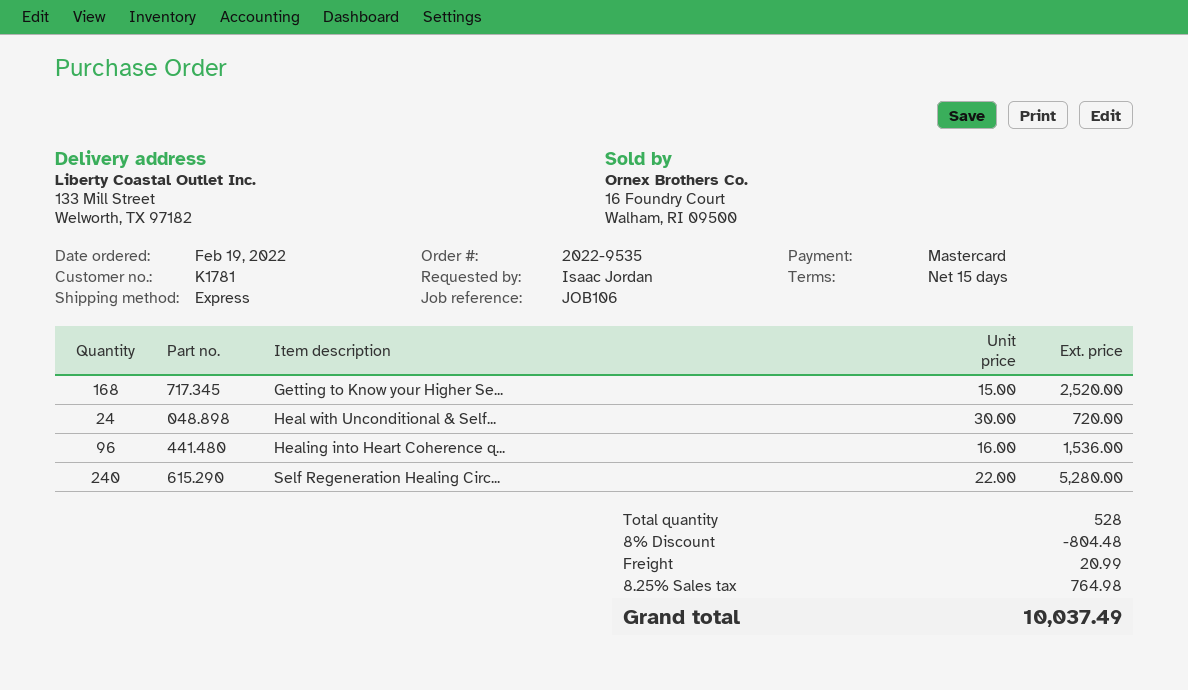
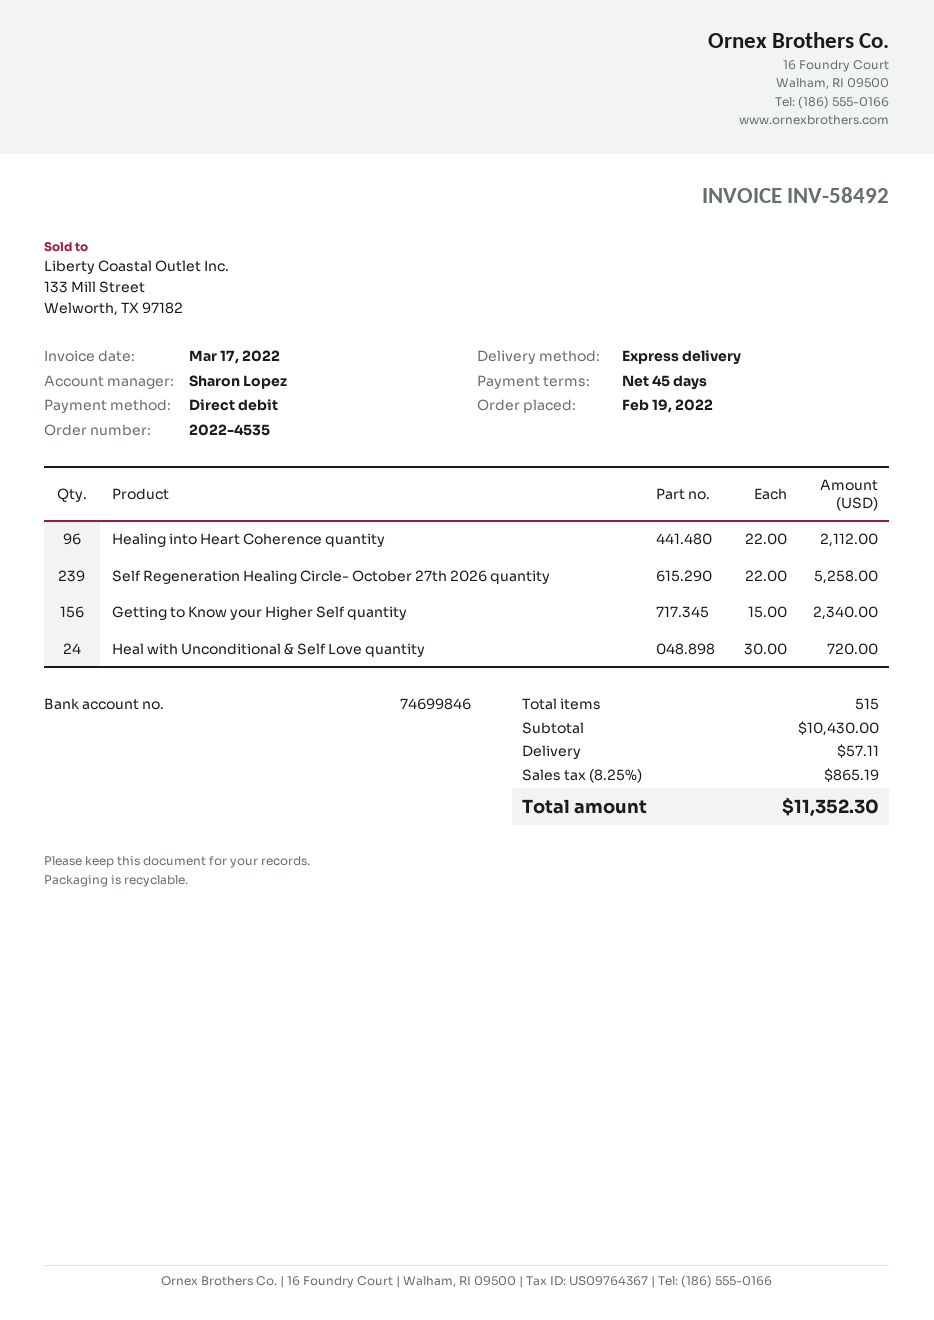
order number: 2022-9535 -> 2022-4535
payment terms: 15 days -> 45 days
payment method: Mastercard -> direct debit
Getting to Know your Higher Se...: 168 x 15.00 = 2520.00 -> 156 x 15.00 = 2340.00
Healing into Heart Coherence q...: 96 x 16.00 = 1536.00 -> 96 x 22.00 = 2112.00
Self Regeneration Healing Circ...: 240 x 22.00 = 5280.00 -> 239 x 22.00 = 5258.00
total quantity: 528 -> 515
discount: 8% = 804.48 -> none
shipping: 20.99 -> 57.11
tax: 8.25% = 764.98 -> 8.25% = 865.19
total: 10037.49 -> 11352.30

